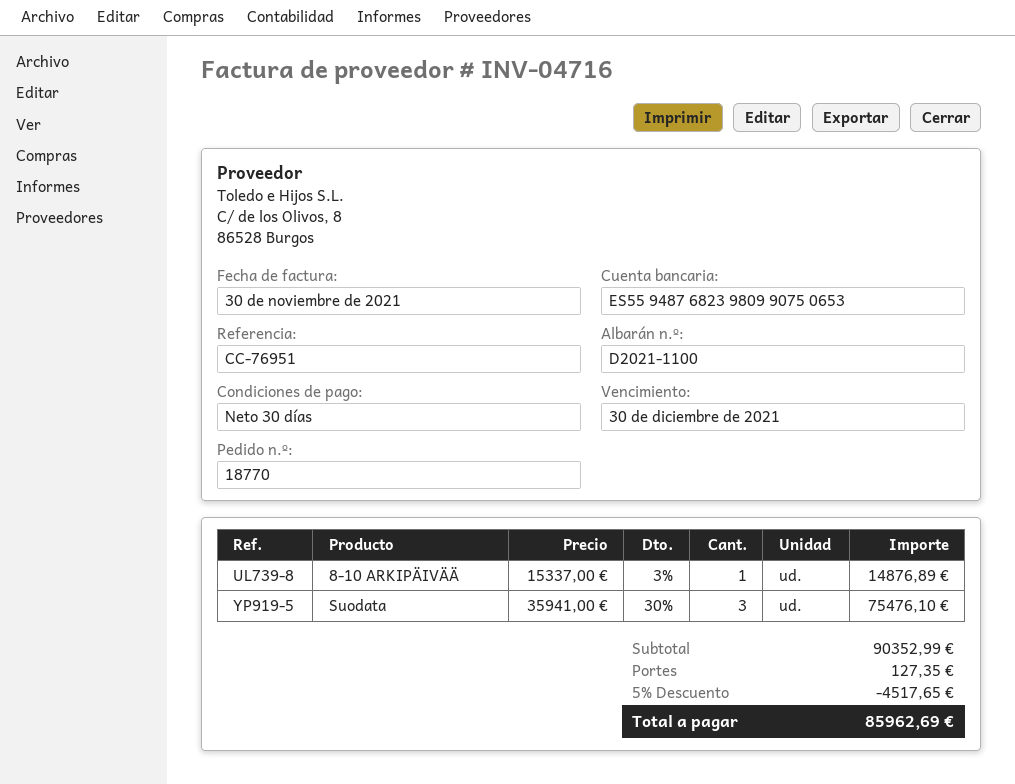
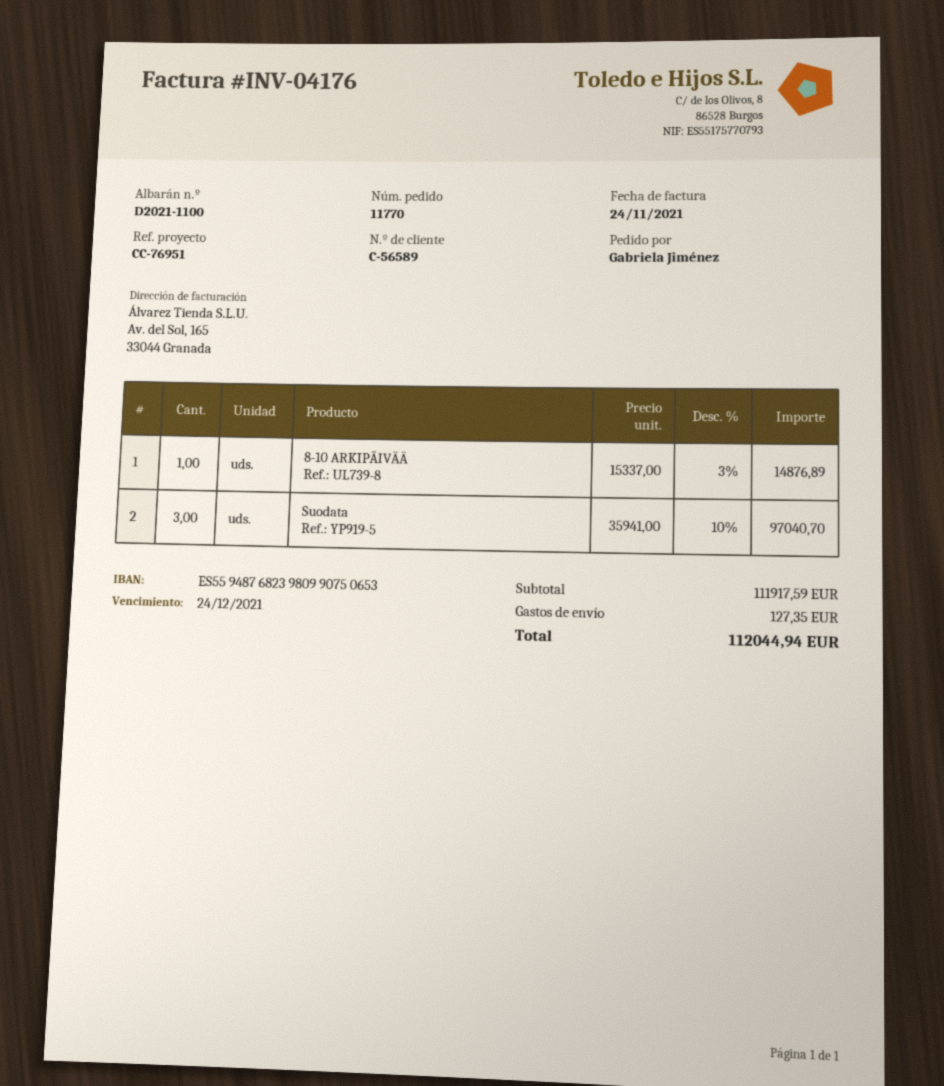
order number: 18770 -> 11770
invoice number: INV-04716 -> INV-04176
invoice date: 2021-11-30 -> 2021-11-24
due date: 2021-12-30 -> 2021-12-24
Suodata: 3 x 35941.00 - 30% = 75476.10 -> 3 x 35941.00 - 10% = 97040.70
subtotal: 90352.99 -> 111917.59
discount: 5% = 4517.65 -> none
total: 85962.69 -> 112044.94

